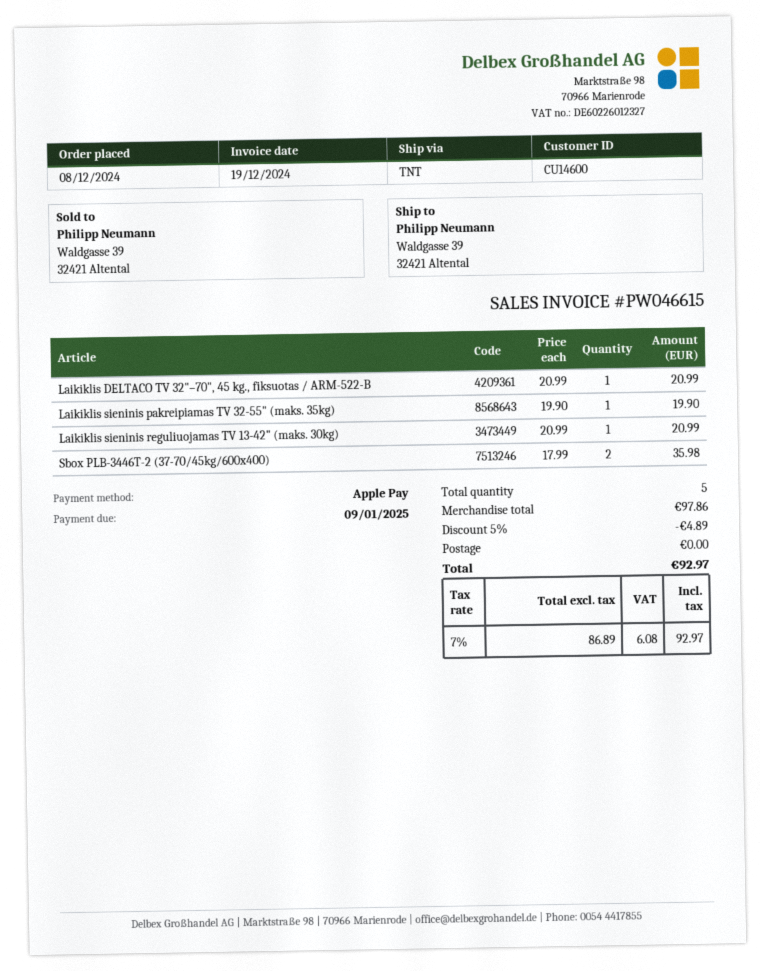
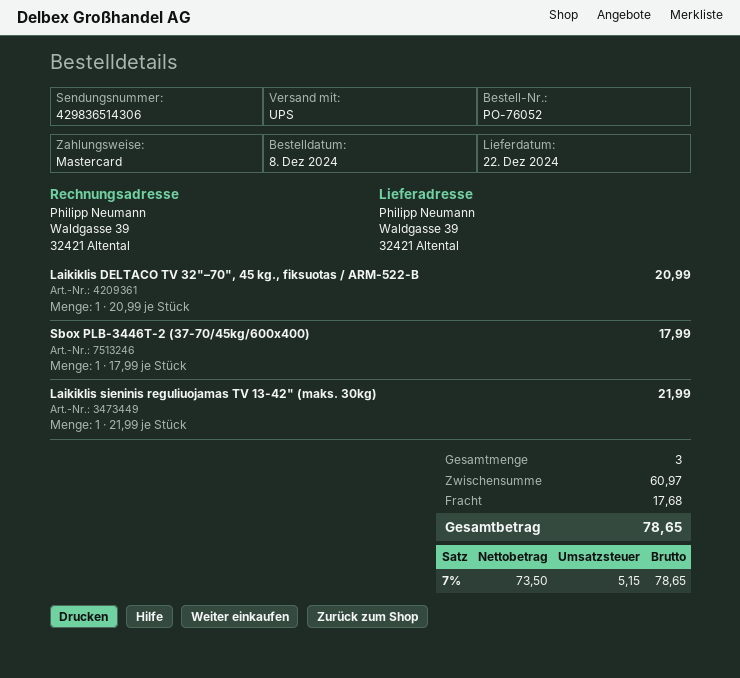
payment method: Apple Pay -> Mastercard
shipping method: TNT -> UPS
Laikiklis sieninis pakreipiamas TV 32-55" (maks. 35kg): 1 x 19.90 = 19.90 -> none
Laikiklis sieninis reguliuojamas TV 13-42" (maks. 30kg): 1 x 20.99 = 20.99 -> 1 x 21.99 = 21.99
Sbox PLB-3446T-2 (37-70/45kg/600x400): 2 x 17.99 = 35.98 -> 1 x 17.99 = 17.99
total quantity: 5 -> 3
subtotal: 97.86 -> 60.97
discount: 5% = 4.89 -> none
shipping: 0.00 -> 17.68
net: 86.89 -> 73.50
tax: 7% = 6.08 -> 7% = 5.15
total: 92.97 -> 78.65

